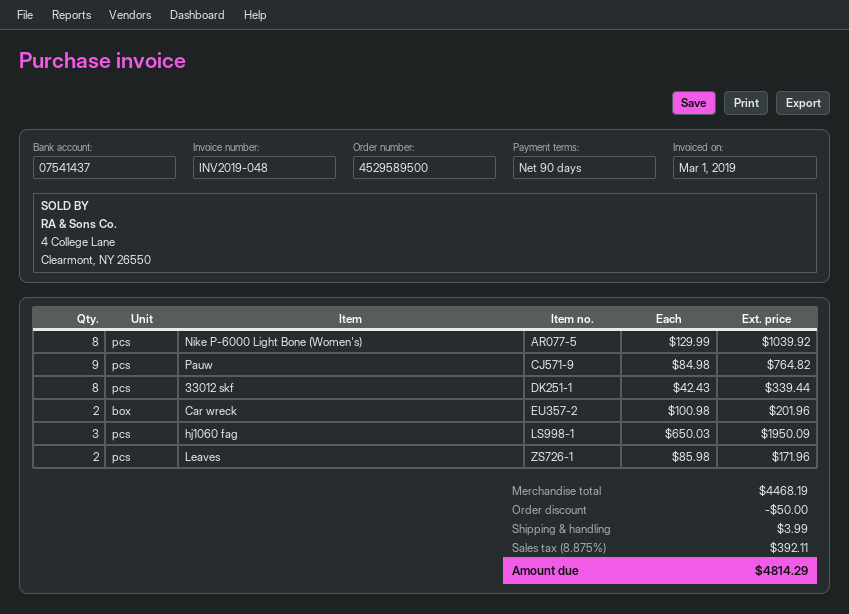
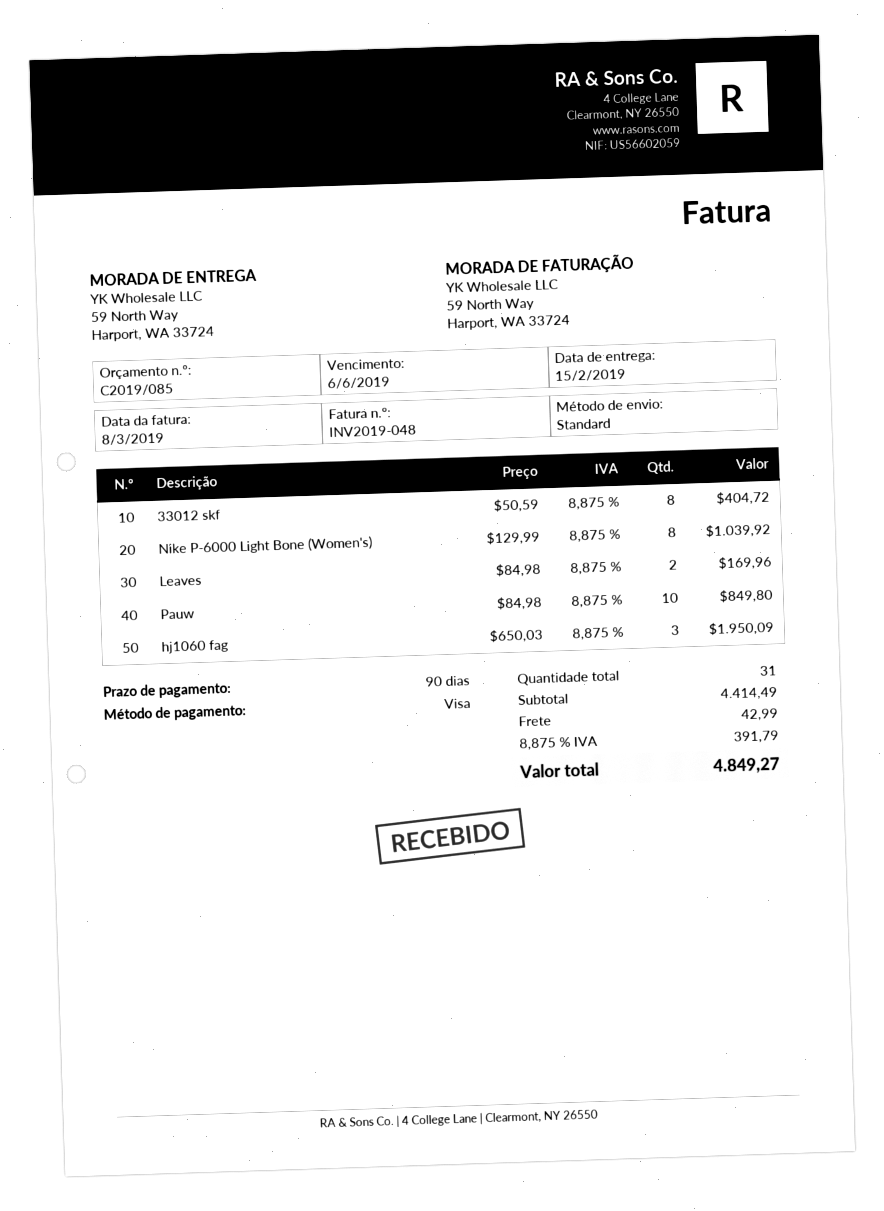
invoice date: 2019-03-01 -> 2019-03-08
Pauw: 9 x 84.98 = 764.82 -> 10 x 84.98 = 849.80
33012 skf: 8 x 42.43 = 339.44 -> 8 x 50.59 = 404.72
Car wreck: 2 x 100.98 = 201.96 -> none
Leaves: 2 x 85.98 = 171.96 -> 2 x 84.98 = 169.96
subtotal: 4468.19 -> 4414.49
discount: 50.00 -> none
shipping: 3.99 -> 42.99
tax: 8.875% = 392.11 -> 8.875% = 391.79
total: 4814.29 -> 4849.27

